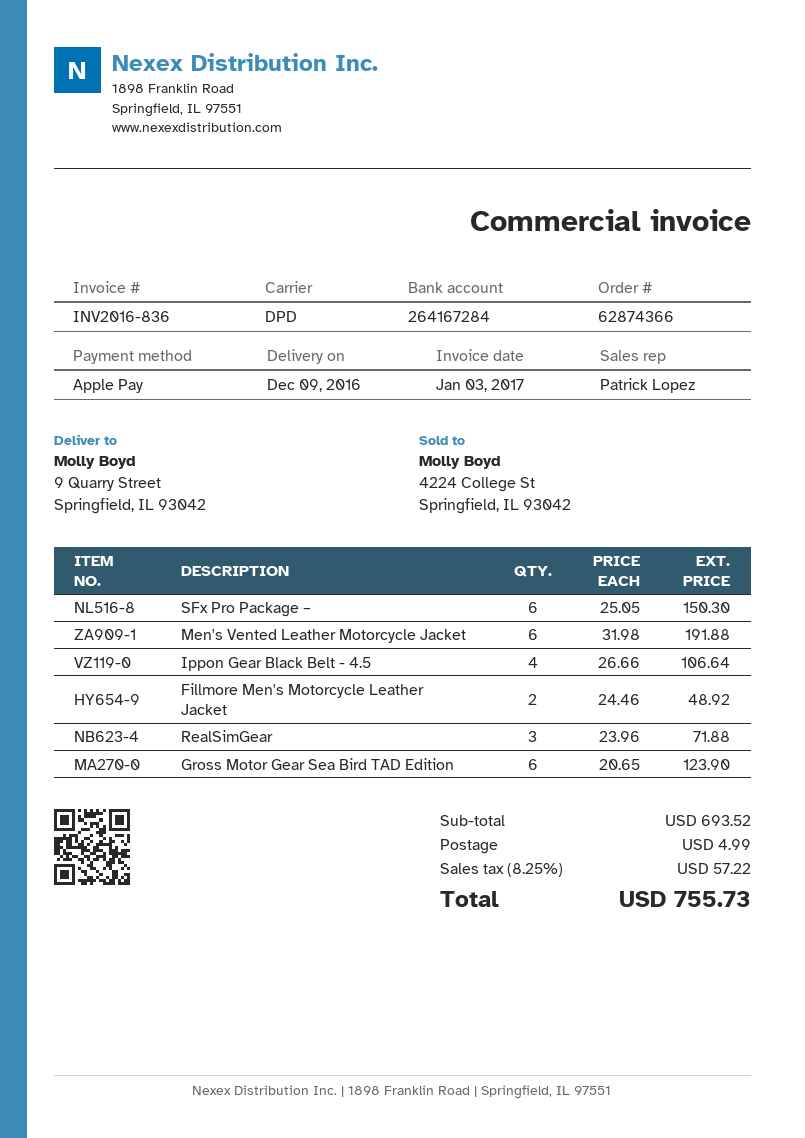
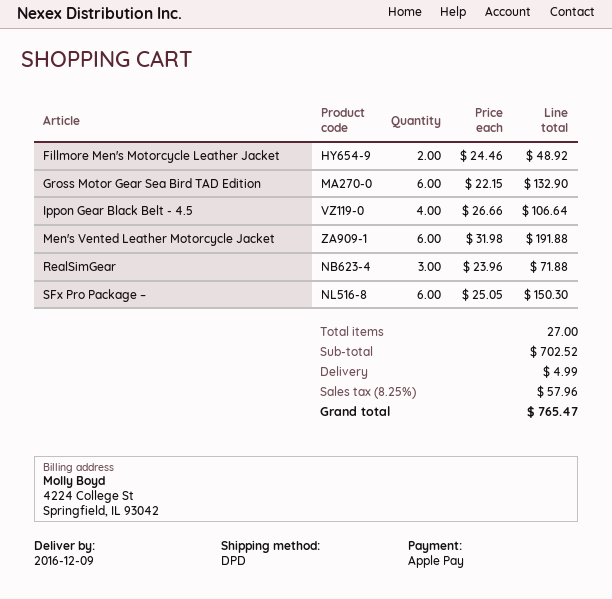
Gross Motor Gear Sea Bird TAD Edition: 6 x 20.65 = 123.90 -> 6 x 22.15 = 132.90
subtotal: 693.52 -> 702.52
tax: 8.25% = 57.22 -> 8.25% = 57.96
total: 755.73 -> 765.47

